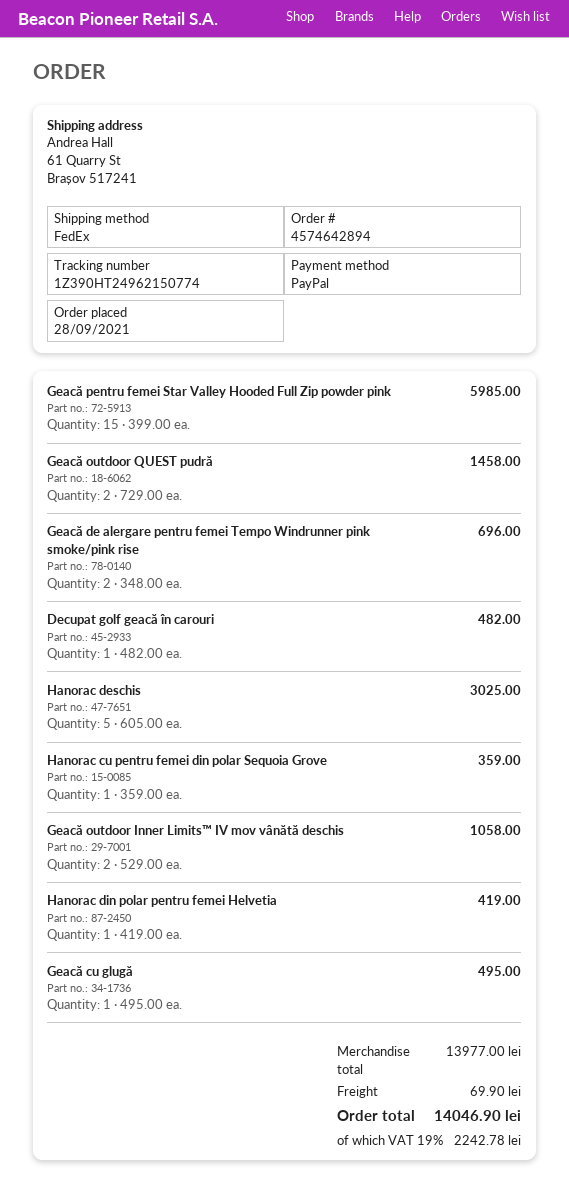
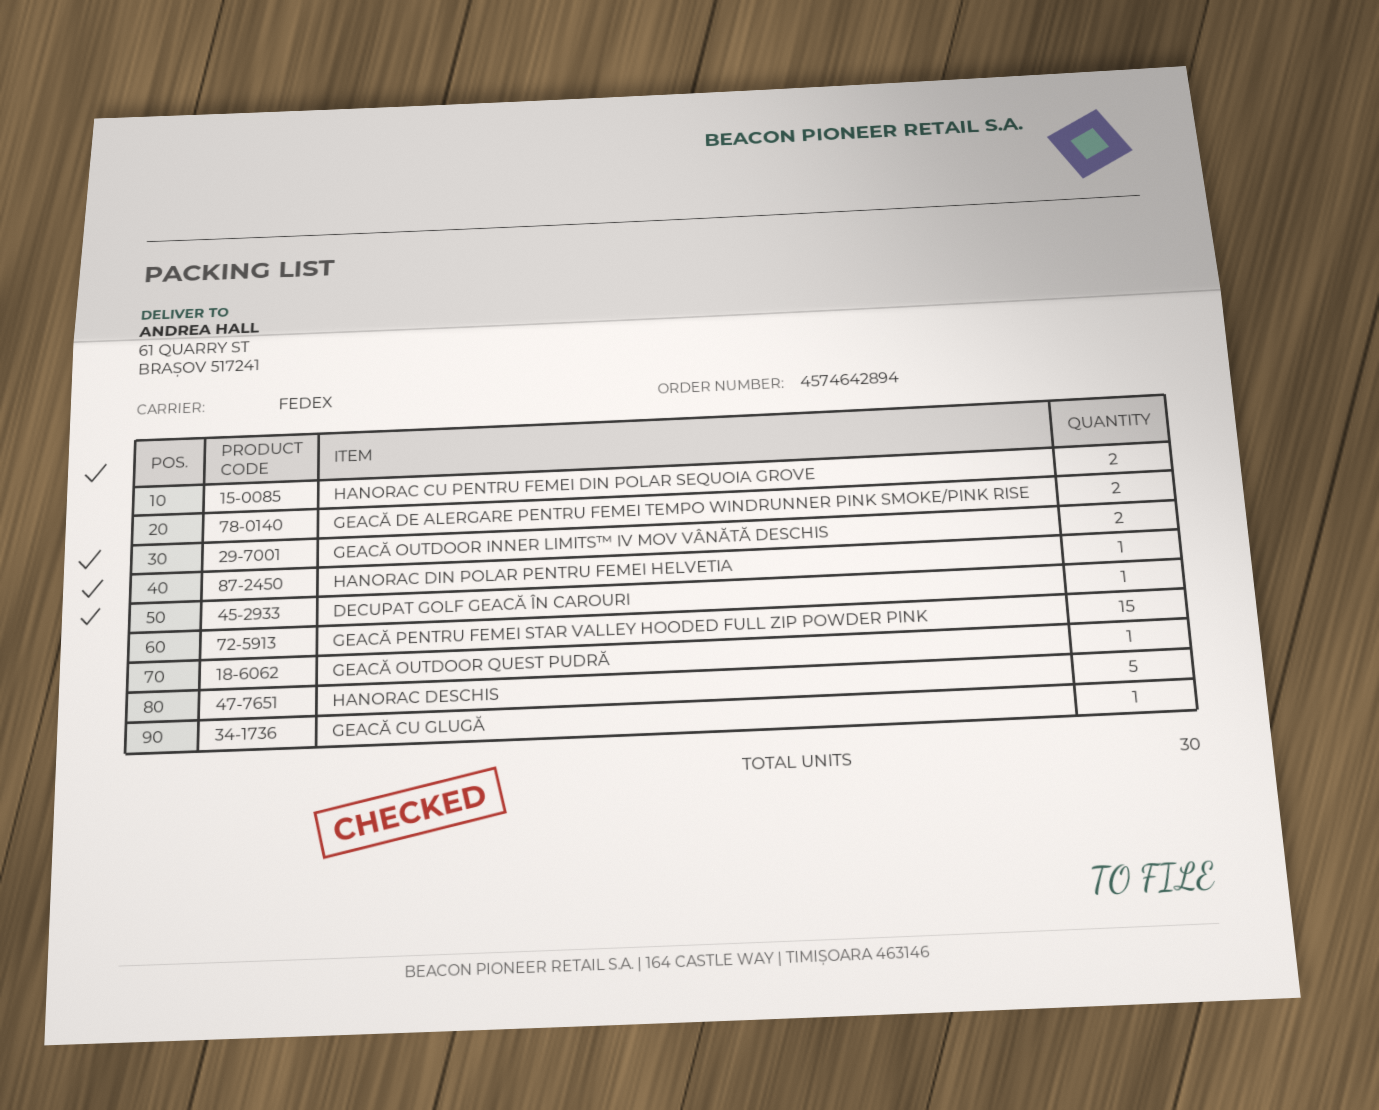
Geacă outdoor QUEST pudră: 2 -> 1
Hanorac cu pentru femei din polar Sequoia Grove: 1 -> 2

